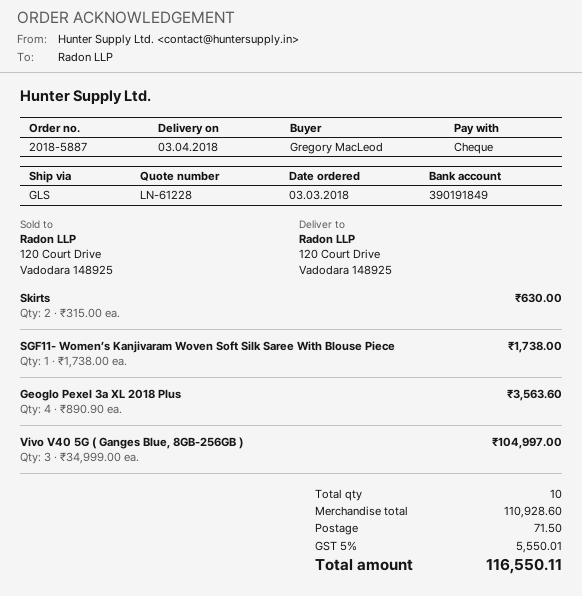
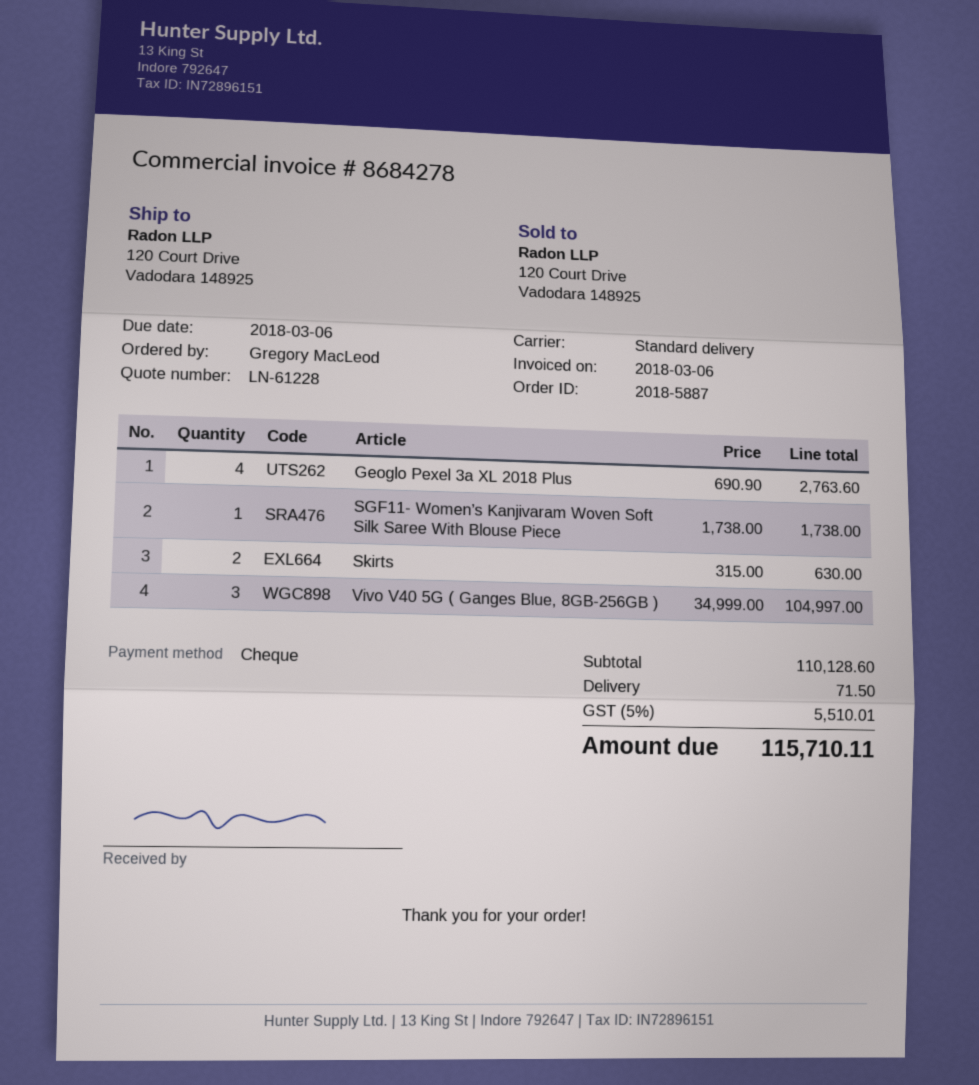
shipping method: GLS -> standard
Geoglo Pexel 3a XL 2018 Plus: 4 x 890.90 = 3563.60 -> 4 x 690.90 = 2763.60
subtotal: 110928.60 -> 110128.60
tax: 5% = 5550.01 -> 5% = 5510.01
total: 116550.11 -> 115710.11

